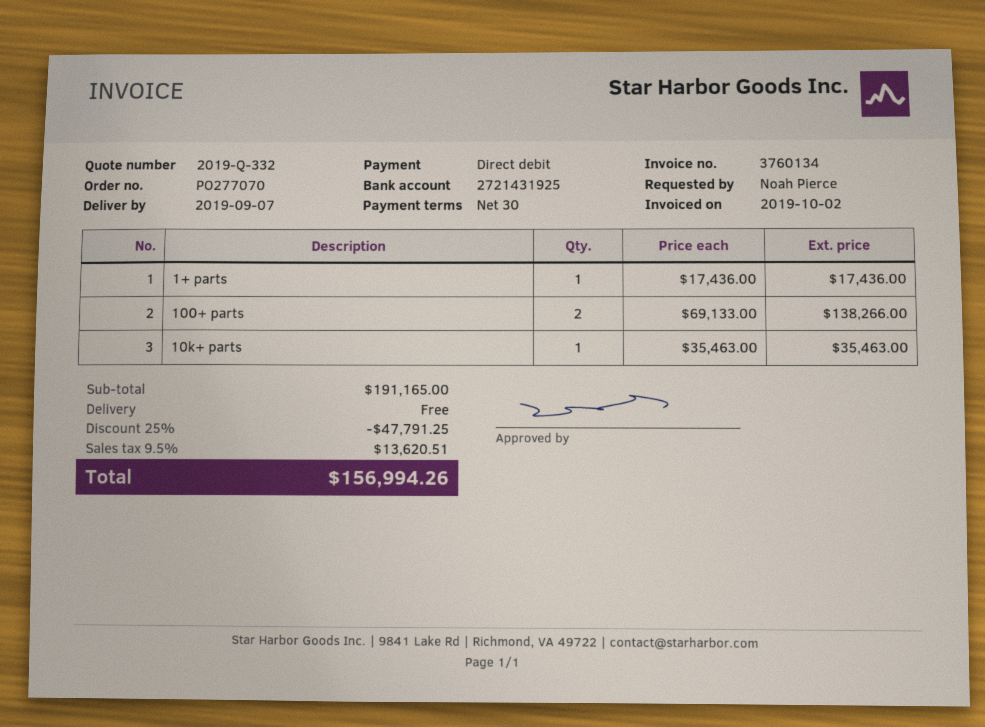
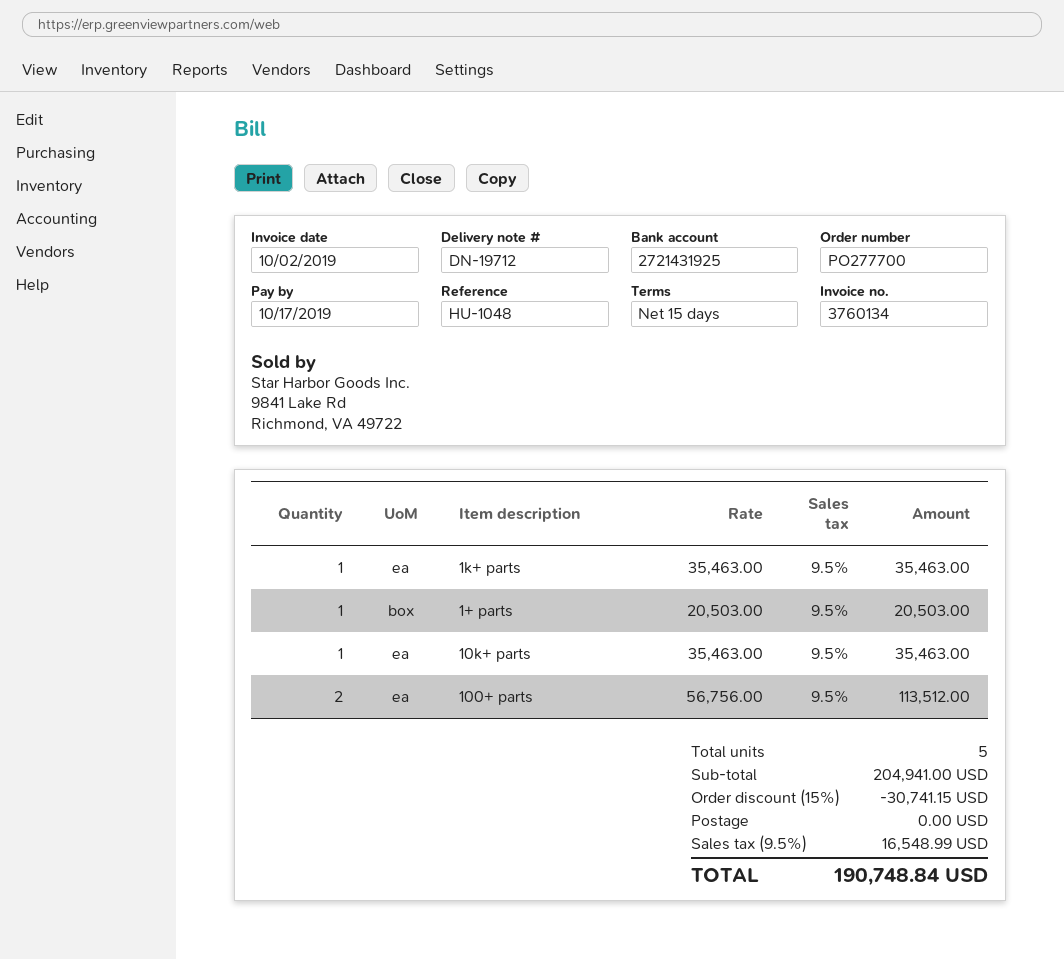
order number: PO277070 -> PO277700
payment terms: 30 days -> 15 days
1+ parts: 1 x 17436.00 = 17436.00 -> 1 x 20503.00 = 20503.00
100+ parts: 2 x 69133.00 = 138266.00 -> 2 x 56756.00 = 113512.00
1k+ parts: none -> 1 x 35463.00 = 35463.00
subtotal: 191165.00 -> 204941.00
discount: 25% = 47791.25 -> 15% = 30741.15
tax: 9.5% = 13620.51 -> 9.5% = 16548.99
total: 156994.26 -> 190748.84

